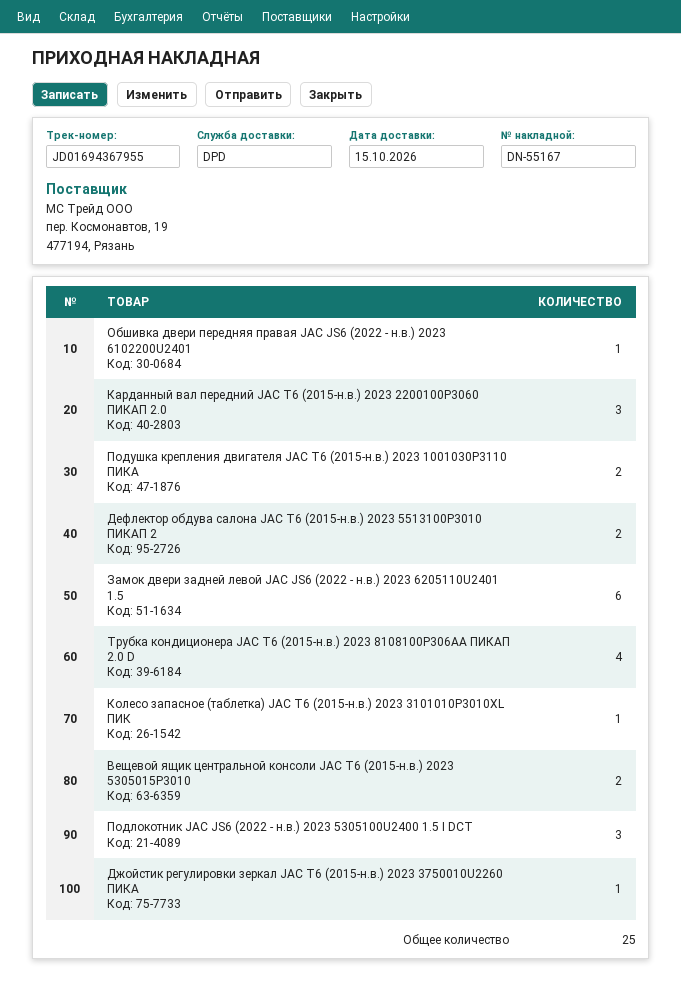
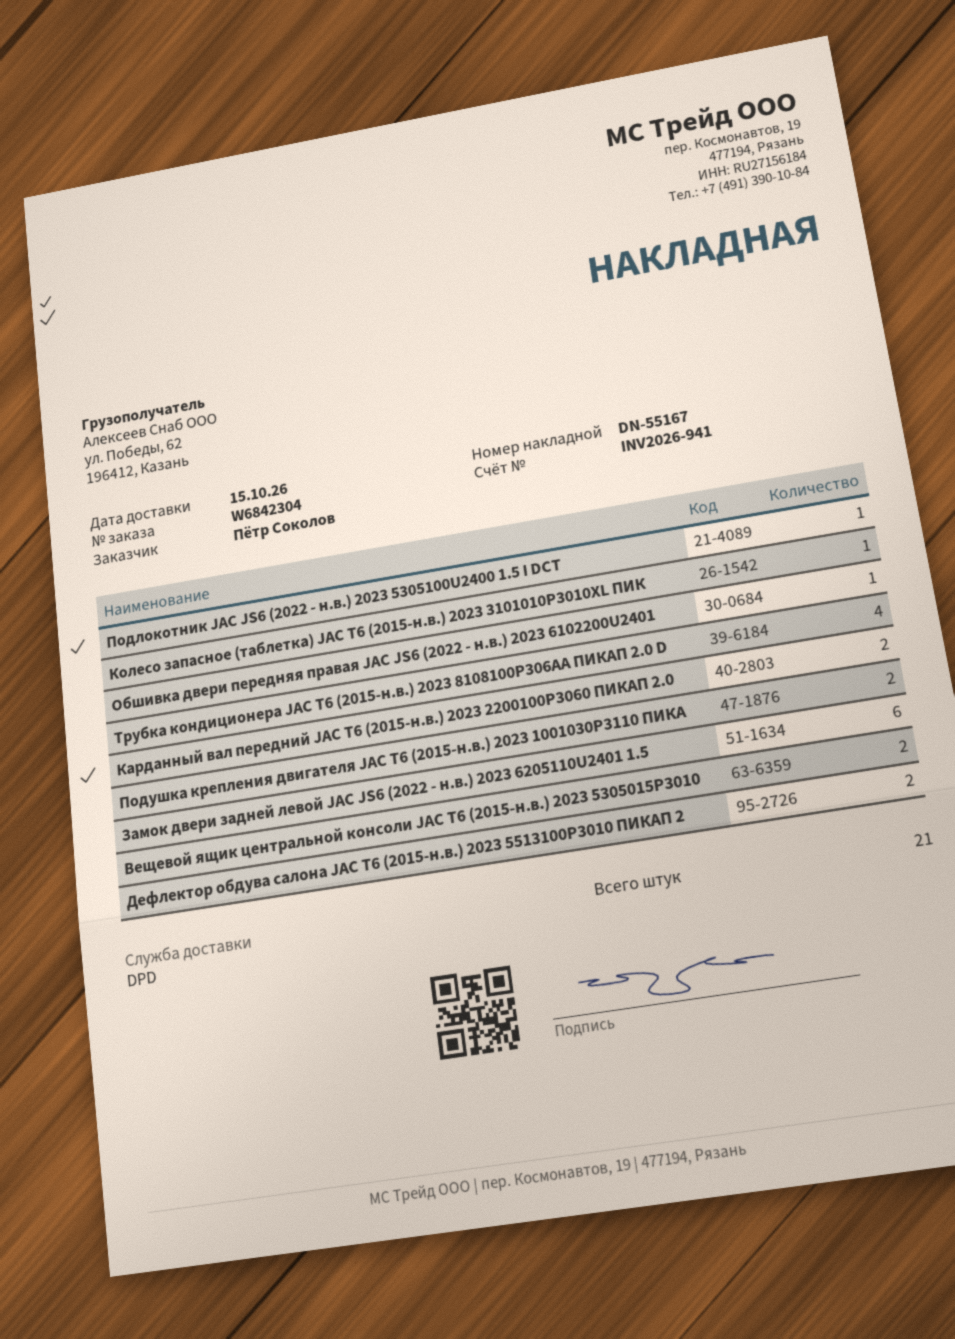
Карданный вал передний JAC T6 (2015-н.в.) 2023 2200100P3060 ПИКАП 2.0: 3 -> 2
Подлокотник JAC JS6 (2022 - н.в.) 2023 5305100U2400 1.5 I DCT: 3 -> 1
Джойстик регулировки зеркал JAC T6 (2015-н.в.) 2023 3750010U2260 ПИКА: 1 -> none
total quantity: 25 -> 21

